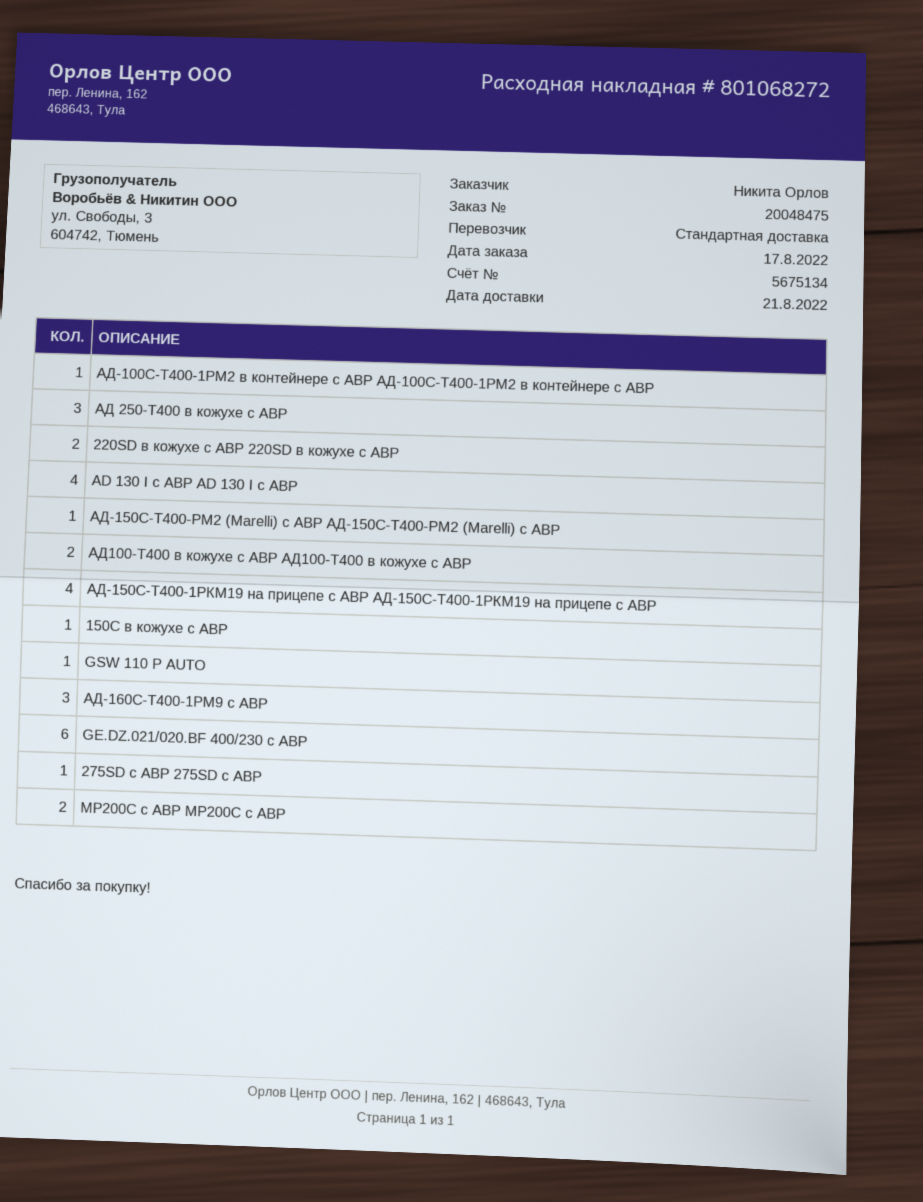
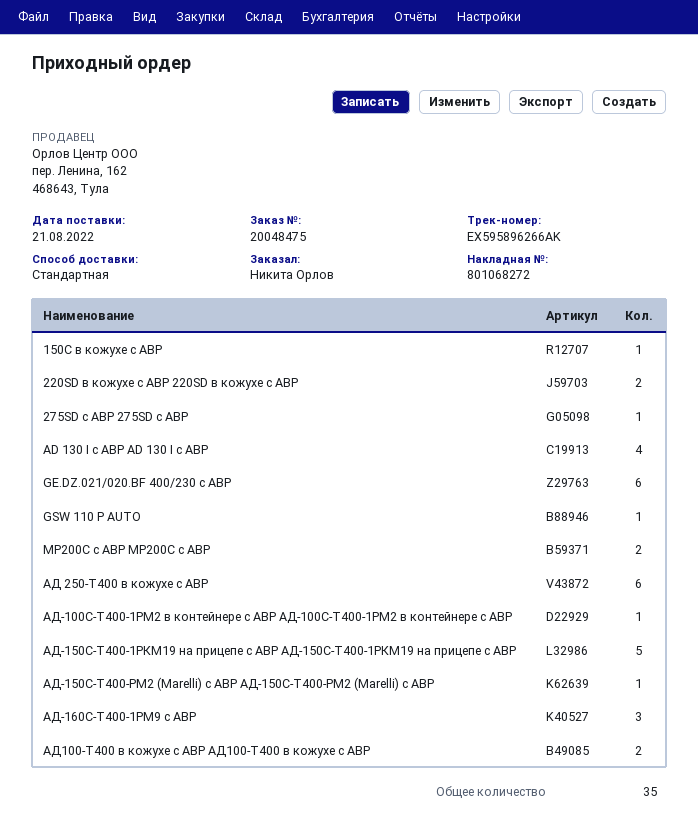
АД 250-Т400 в кожухе с АВР: 3 -> 6
АД-150С-Т400-1РКМ19 на прицепе с АВР АД-150С-Т400-1РКМ19 на прицепе с АВР: 4 -> 5

